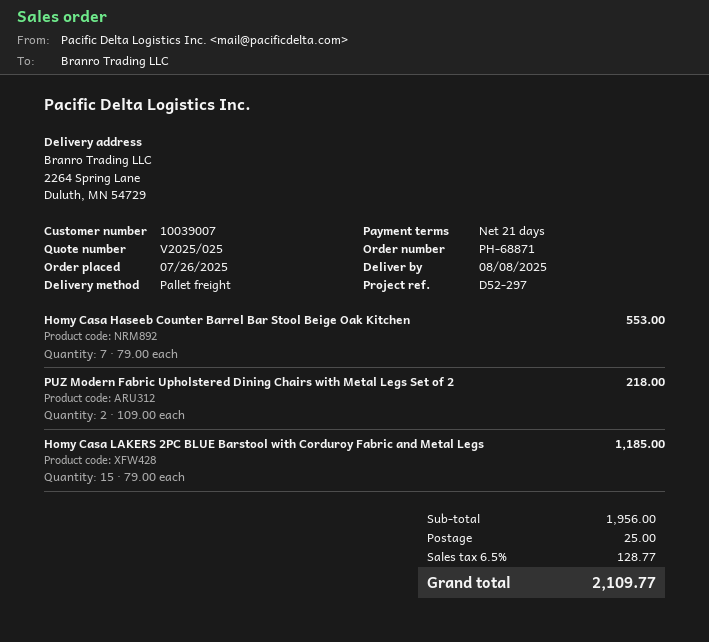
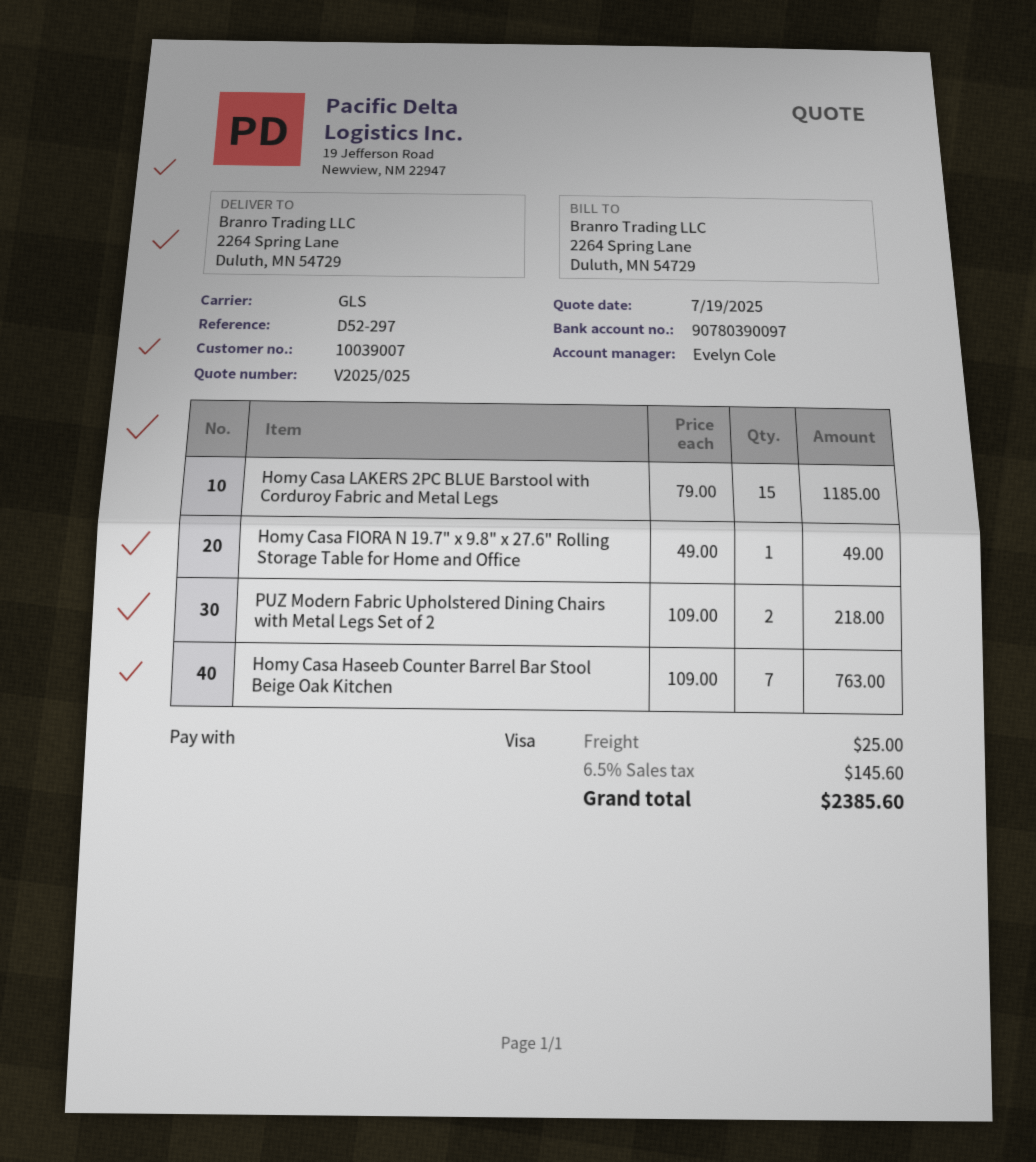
shipping method: pallet freight -> GLS
Homy Casa Haseeb Counter Barrel Bar Stool Beige Oak Kitchen: 7 x 79.00 = 553.00 -> 7 x 109.00 = 763.00
Homy Casa FIORA N 19.7" x 9.8" x 27.6" Rolling Storage Table for Home and Office: none -> 1 x 49.00 = 49.00
tax: 6.5% = 128.77 -> 6.5% = 145.60
total: 2109.77 -> 2385.60

